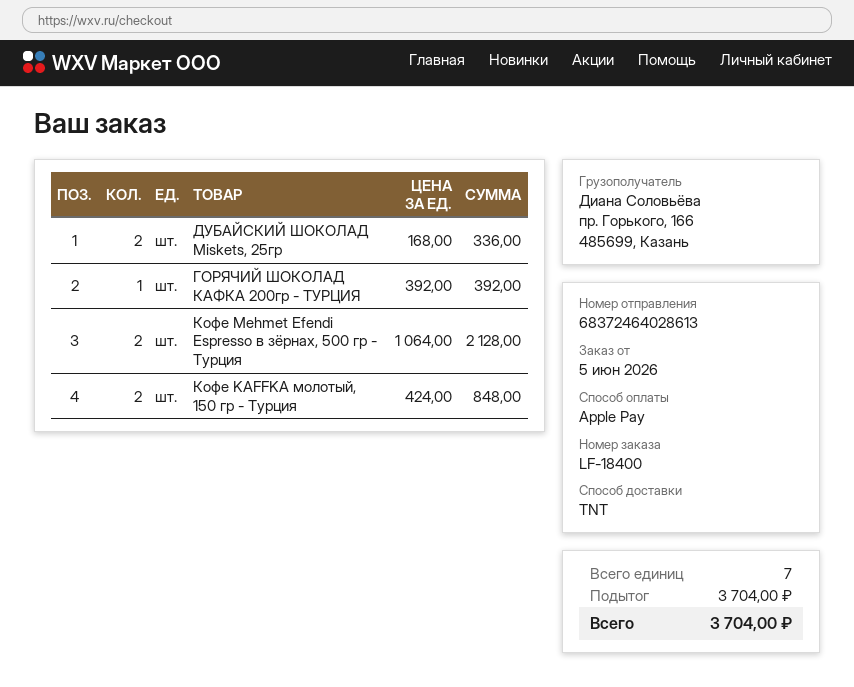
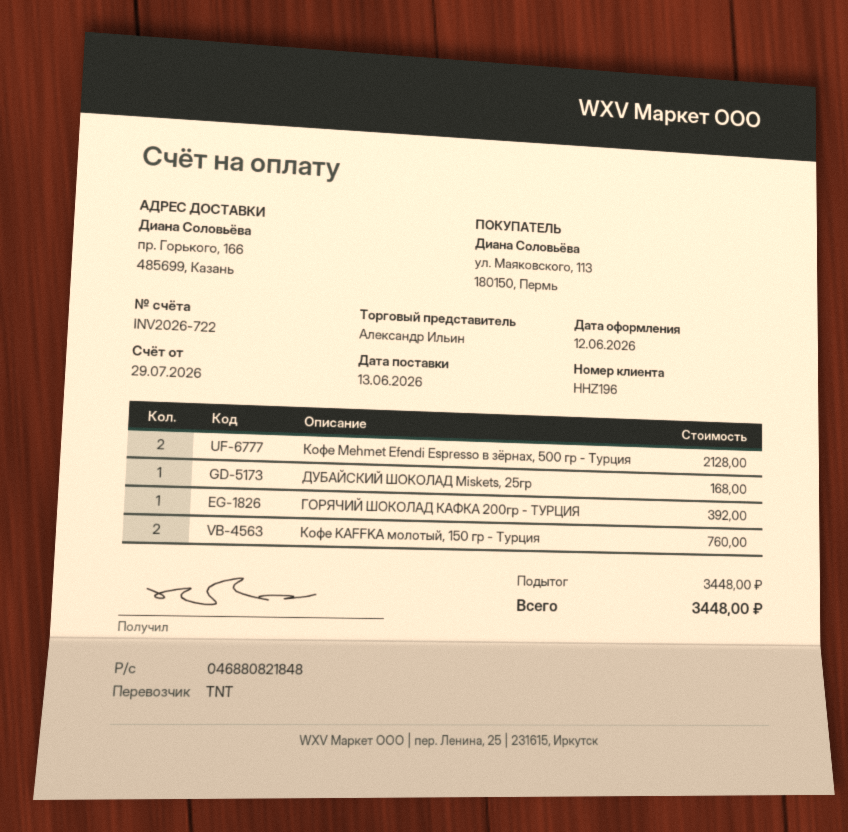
order date: 2026-06-05 -> 2026-06-12
ДУБАЙСКИЙ ШОКОЛАД Miskets, 25гр: 2 for 336.00 -> 1 for 168.00
Кофе KAFFKA молотый, 150 гр - Турция: 2 for 848.00 -> 2 for 760.00
subtotal: 3704.00 -> 3448.00
total: 3704.00 -> 3448.00

